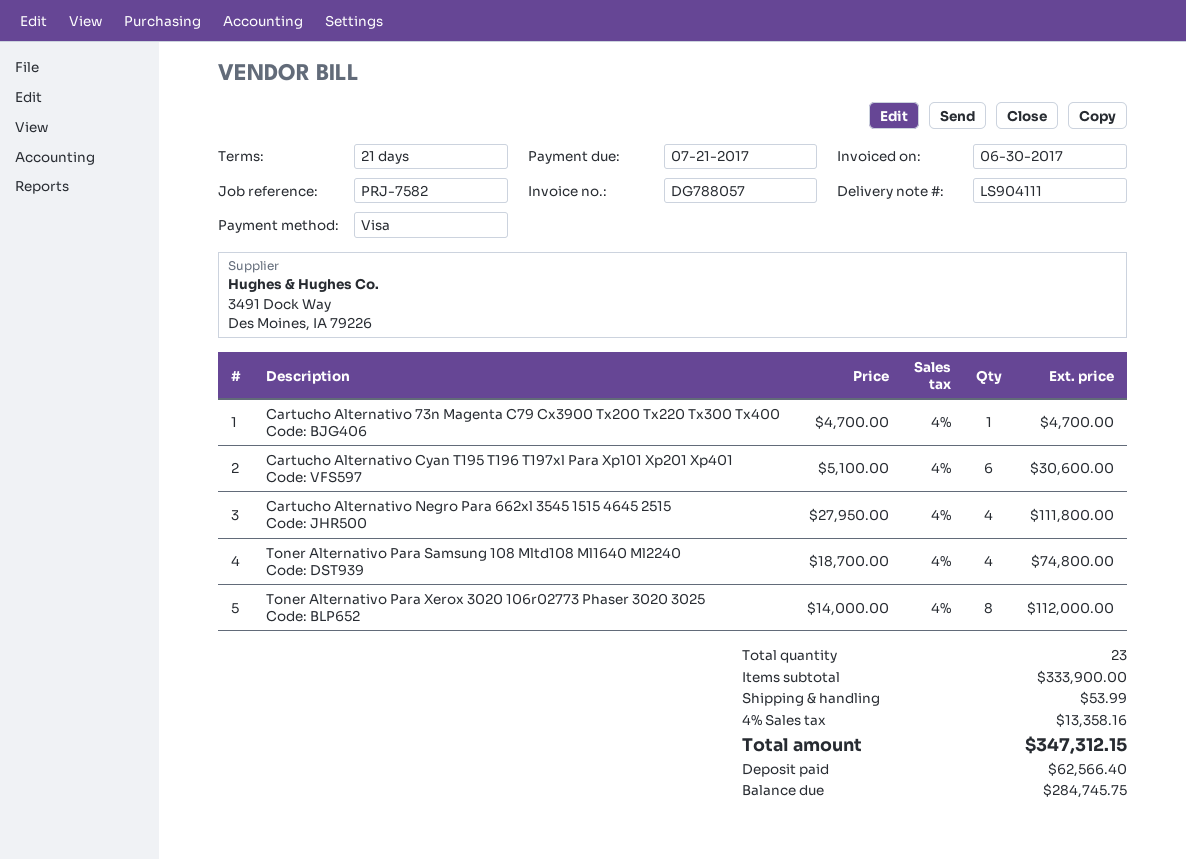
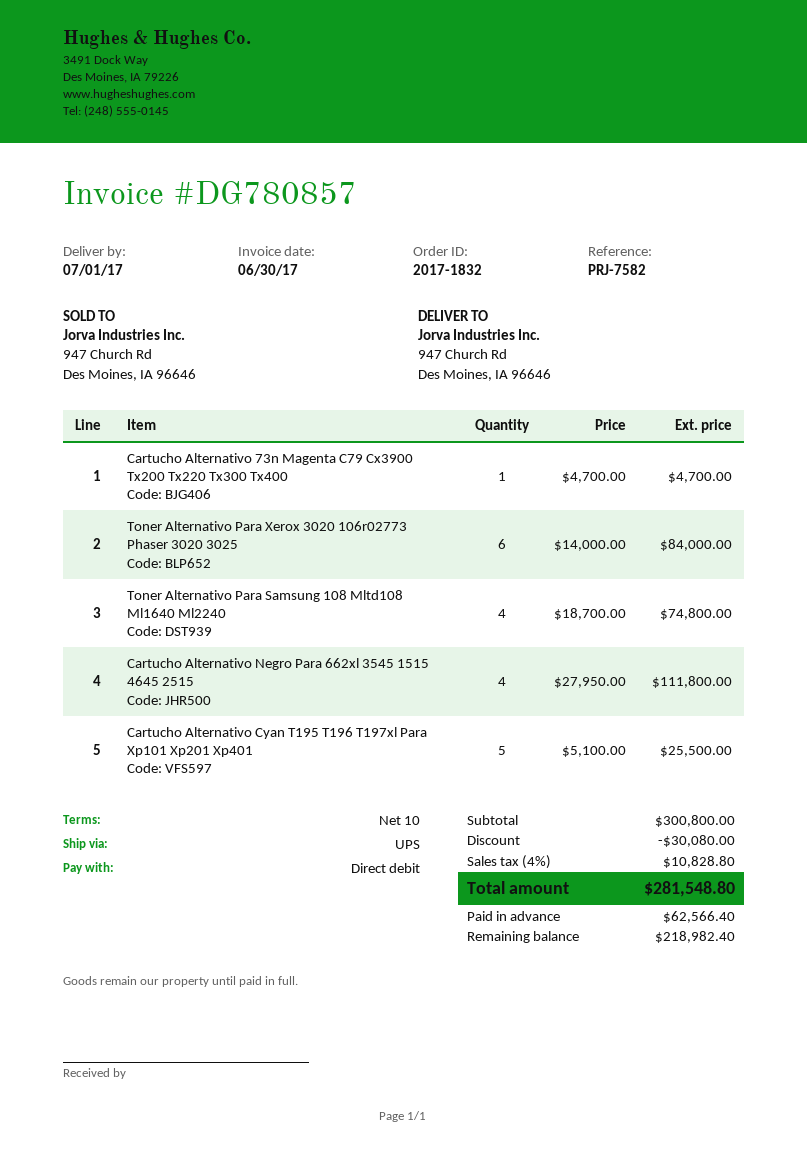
invoice number: DG788057 -> DG780857
payment terms: 21 days -> 10 days
payment method: Visa -> direct debit
Cartucho Alternativo Cyan T195 T196 T197xl Para Xp101 Xp201 Xp401: 6 x 5100.00 = 30600.00 -> 5 x 5100.00 = 25500.00
Toner Alternativo Para Xerox 3020 106r02773 Phaser 3020 3025: 8 x 14000.00 = 112000.00 -> 6 x 14000.00 = 84000.00
subtotal: 333900.00 -> 300800.00
discount: none -> 30080.00
shipping: 53.99 -> none
tax: 4% = 13358.16 -> 4% = 10828.80
total: 347312.15 -> 281548.80
balance: 284745.75 -> 218982.40

